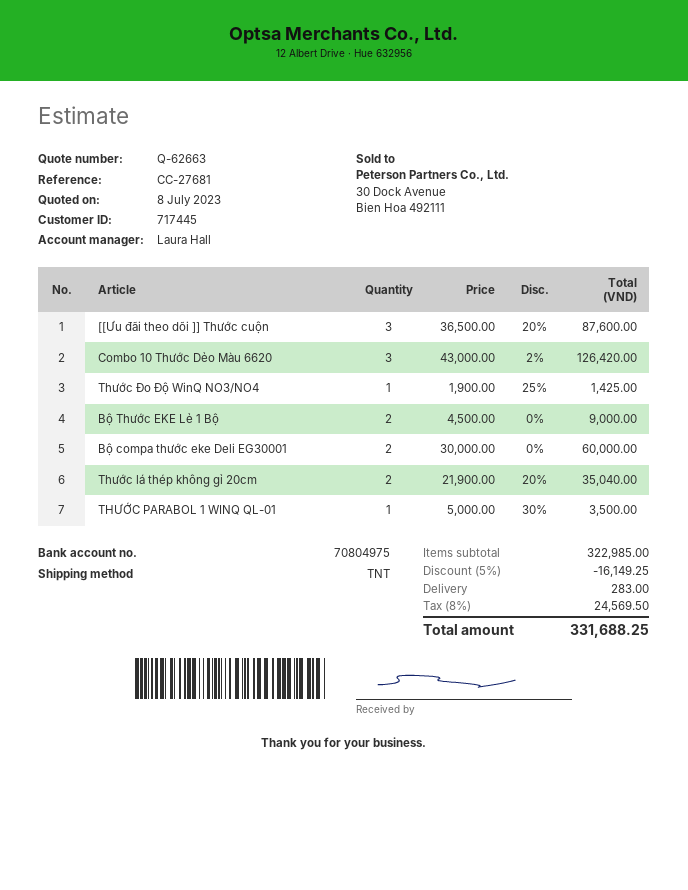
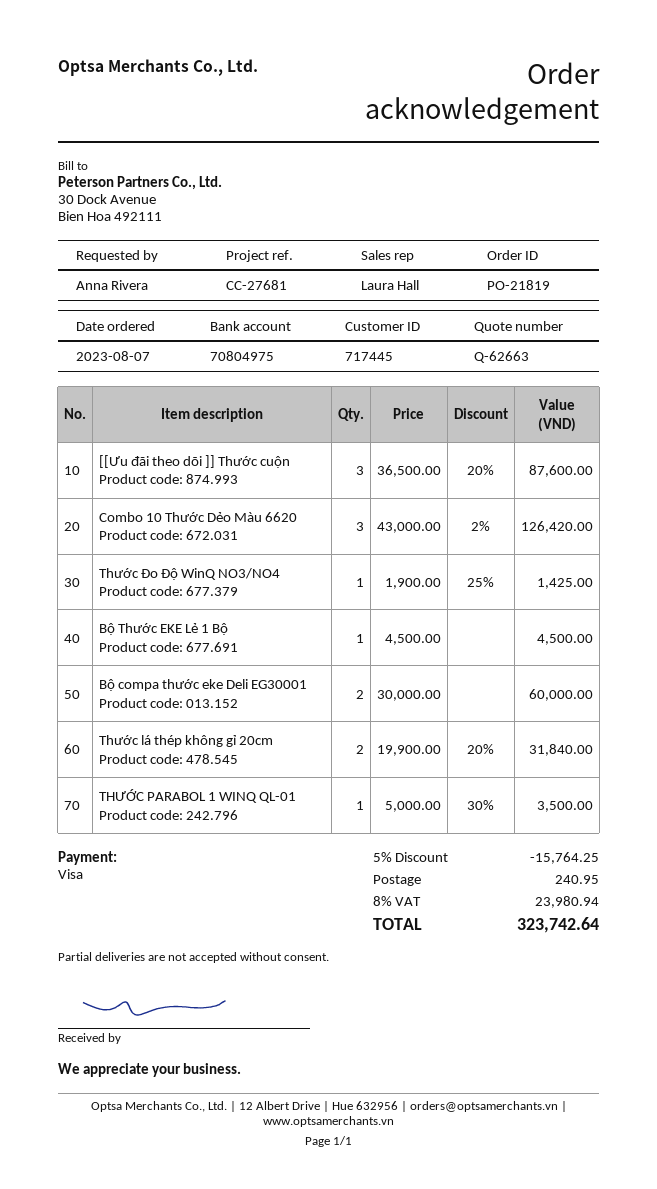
Bộ Thước EKE Lẻ 1 Bộ: 2 x 4500.00 = 9000.00 -> 1 x 4500.00 = 4500.00
Thước lá thép không gỉ 20cm: 2 x 21900.00 - 20% = 35040.00 -> 2 x 19900.00 - 20% = 31840.00
discount: 5% = 16149.25 -> 5% = 15764.25
shipping: 283.00 -> 240.95
tax: 8% = 24569.50 -> 8% = 23980.94
total: 331688.25 -> 323742.64

